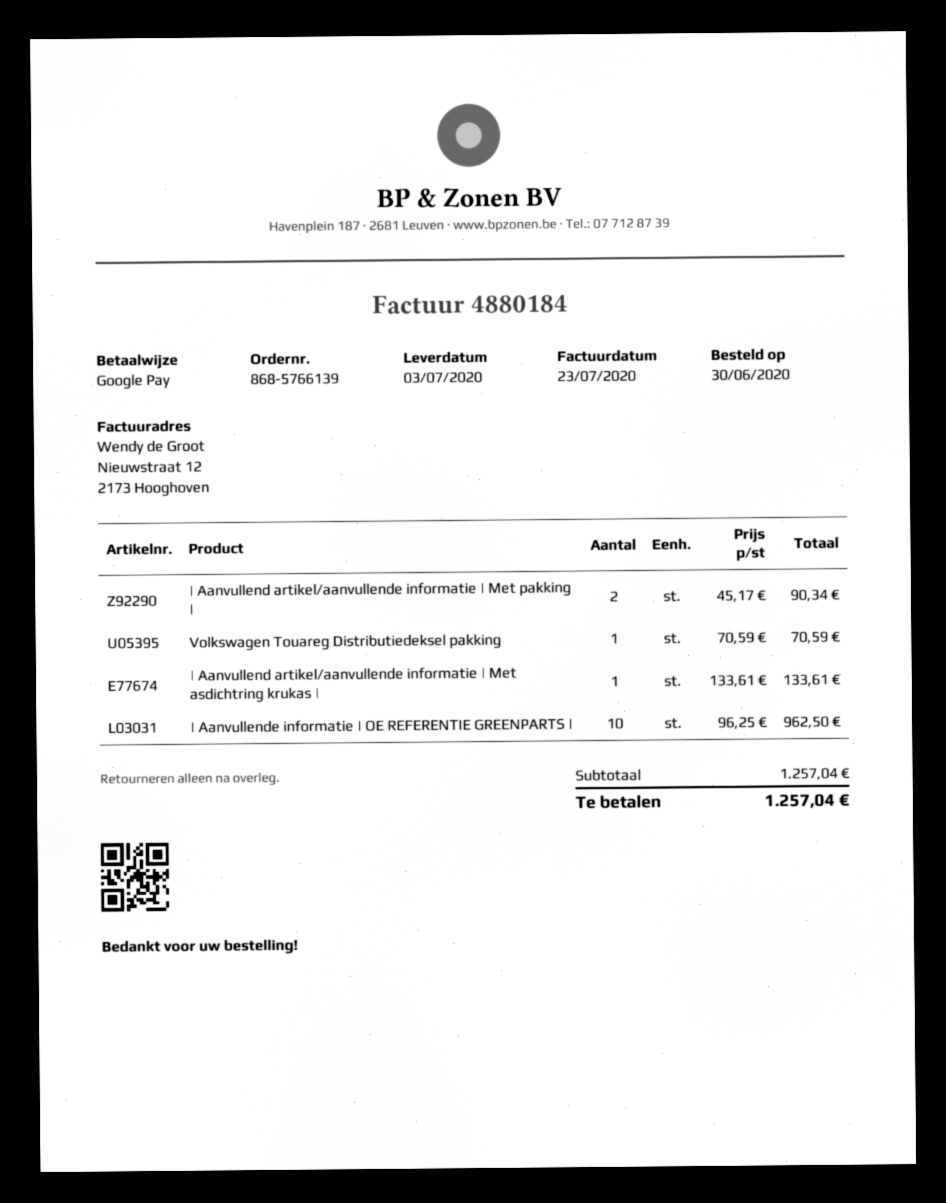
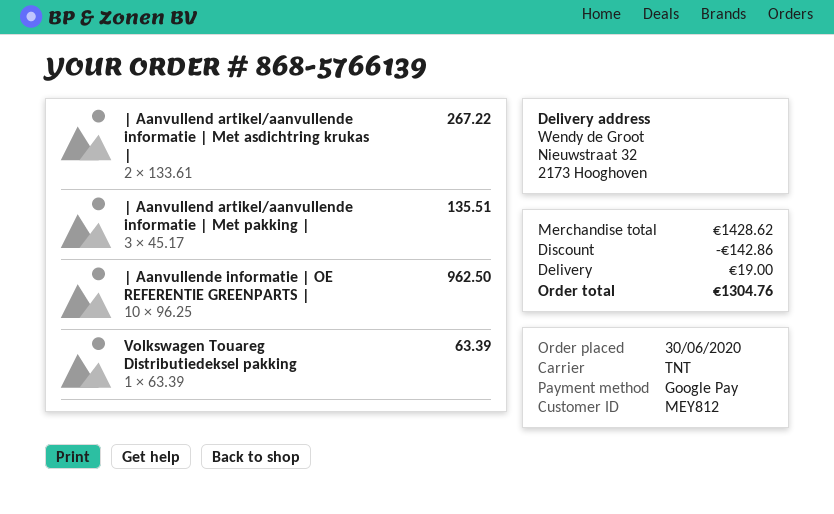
| Aanvullend artikel/aanvullende informatie | Met pakking |: 2 x 45.17 = 90.34 -> 3 x 45.17 = 135.51
Volkswagen Touareg Distributiedeksel pakking: 1 x 70.59 = 70.59 -> 1 x 63.39 = 63.39
| Aanvullend artikel/aanvullende informatie | Met asdichtring krukas |: 1 x 133.61 = 133.61 -> 2 x 133.61 = 267.22
subtotal: 1257.04 -> 1428.62
discount: none -> 142.86
shipping: none -> 19.00
total: 1257.04 -> 1304.76

